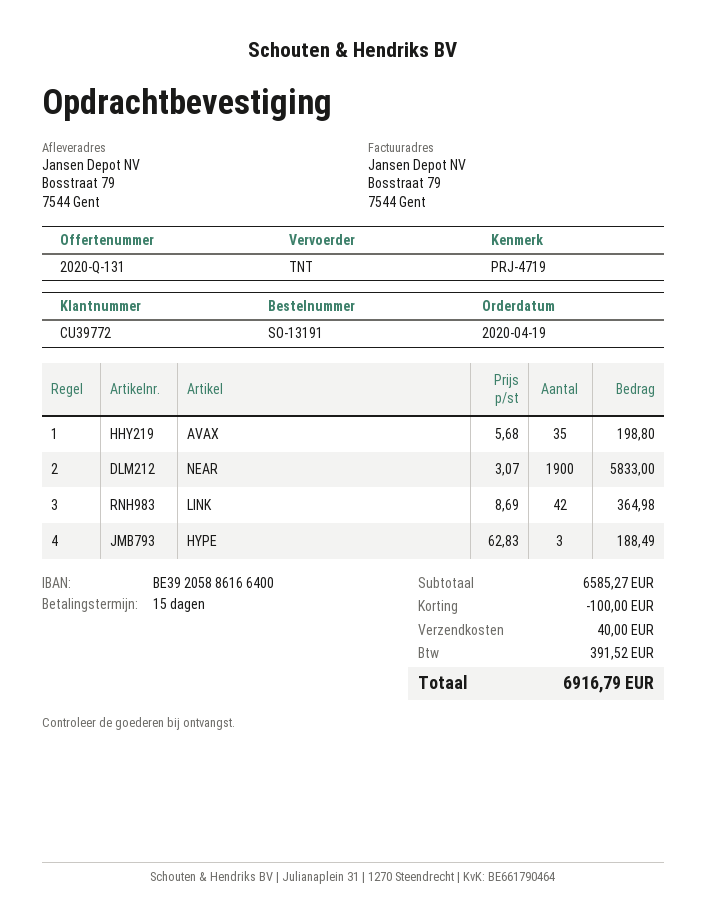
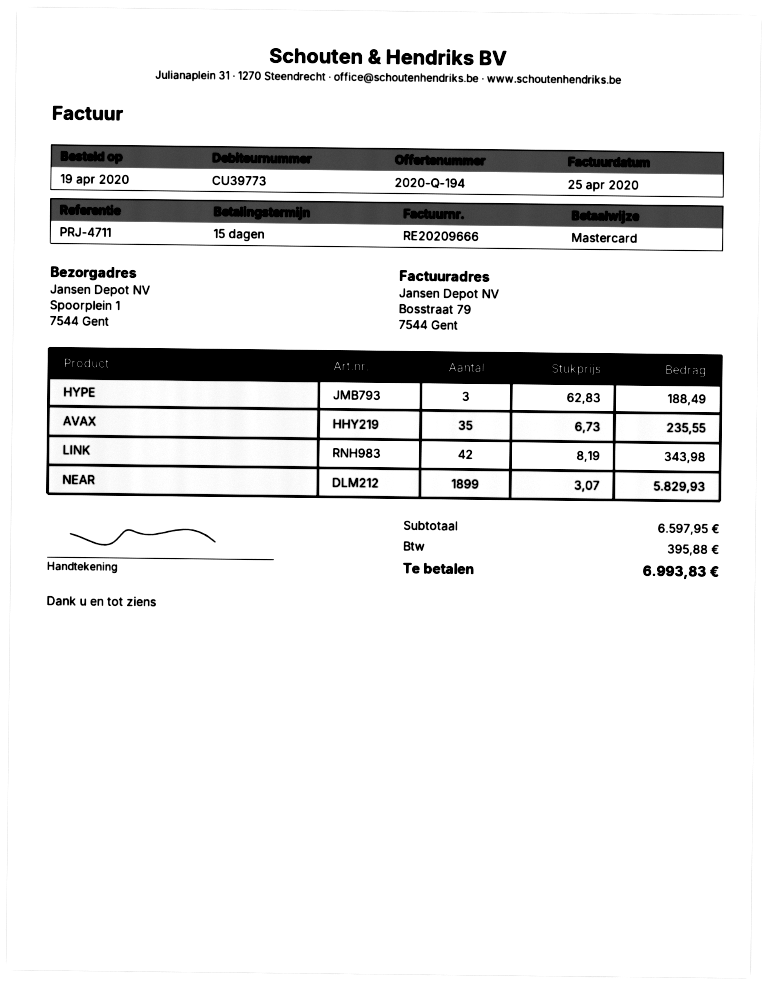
quote number: 2020-Q-131 -> 2020-Q-194
customer number: CU39772 -> CU39773
reference: PRJ-4719 -> PRJ-4711
ship to: Bosstraat 79, 7544 Gent -> Spoorplein 1, 7544 Gent
AVAX: 35 x 5.68 = 198.80 -> 35 x 6.73 = 235.55
NEAR: 1900 x 3.07 = 5833.00 -> 1899 x 3.07 = 5829.93
LINK: 42 x 8.69 = 364.98 -> 42 x 8.19 = 343.98
subtotal: 6585.27 -> 6597.95
discount: 100.00 -> none
shipping: 40.00 -> none
tax: 391.52 -> 395.88
total: 6916.79 -> 6993.83

